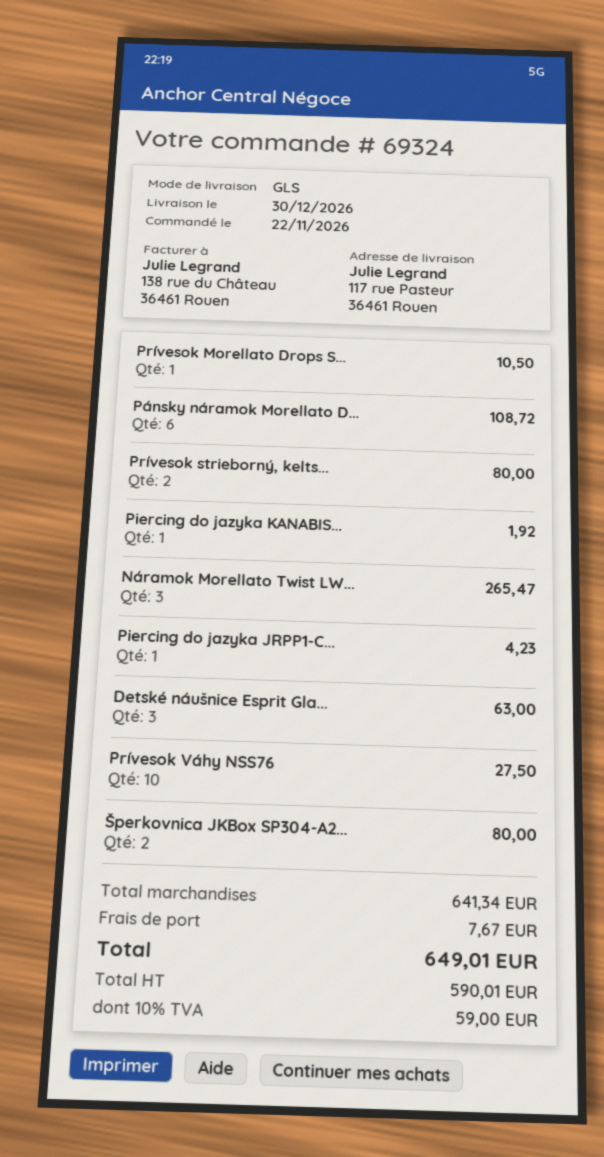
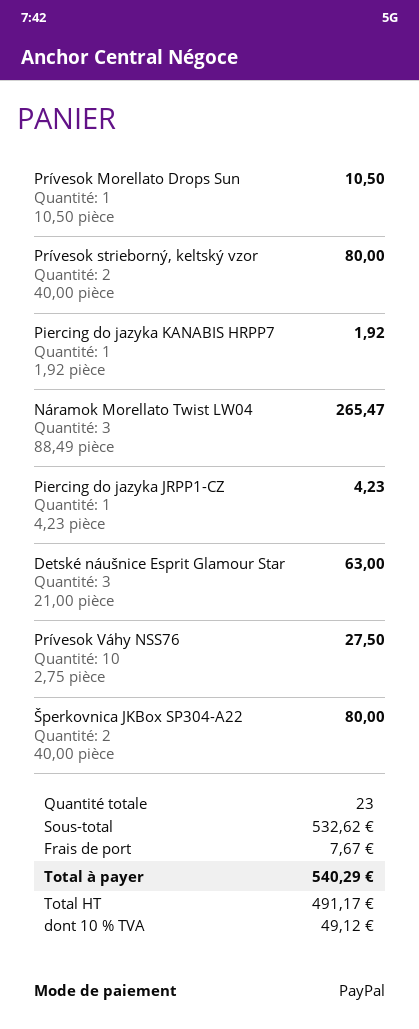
Pánsky náramok Morellato D...: 6 for 108.72 -> none
subtotal: 641.34 -> 532.62
net: 590.01 -> 491.17
tax: 10% = 59.00 -> 10% = 49.12
total: 649.01 -> 540.29

